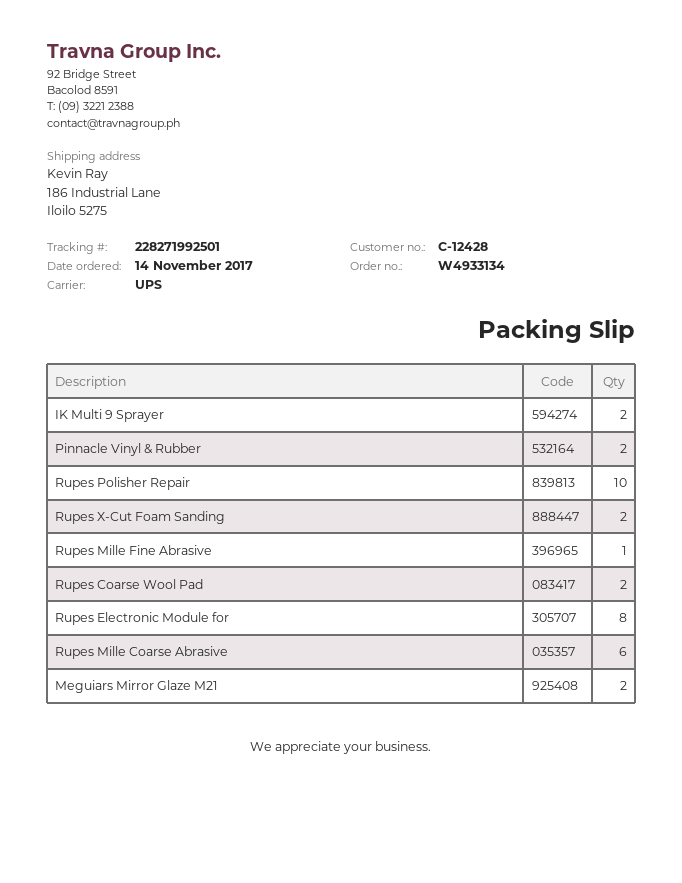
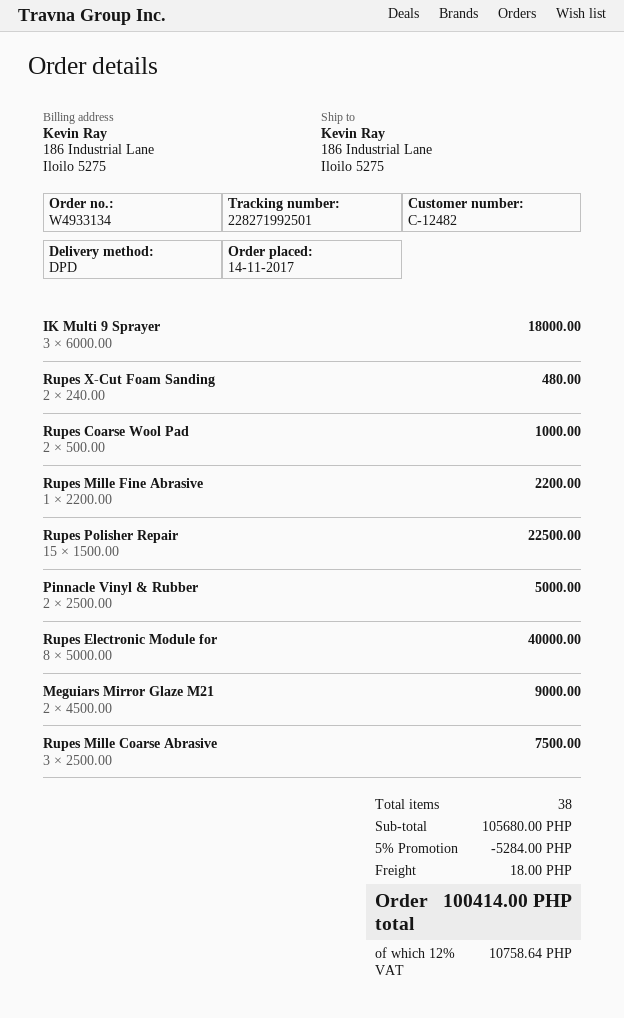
customer number: C-12428 -> C-12482
shipping method: UPS -> DPD
IK Multi 9 Sprayer: 2 -> 3
Rupes Polisher Repair: 10 -> 15
Rupes Mille Coarse Abrasive: 6 -> 3

